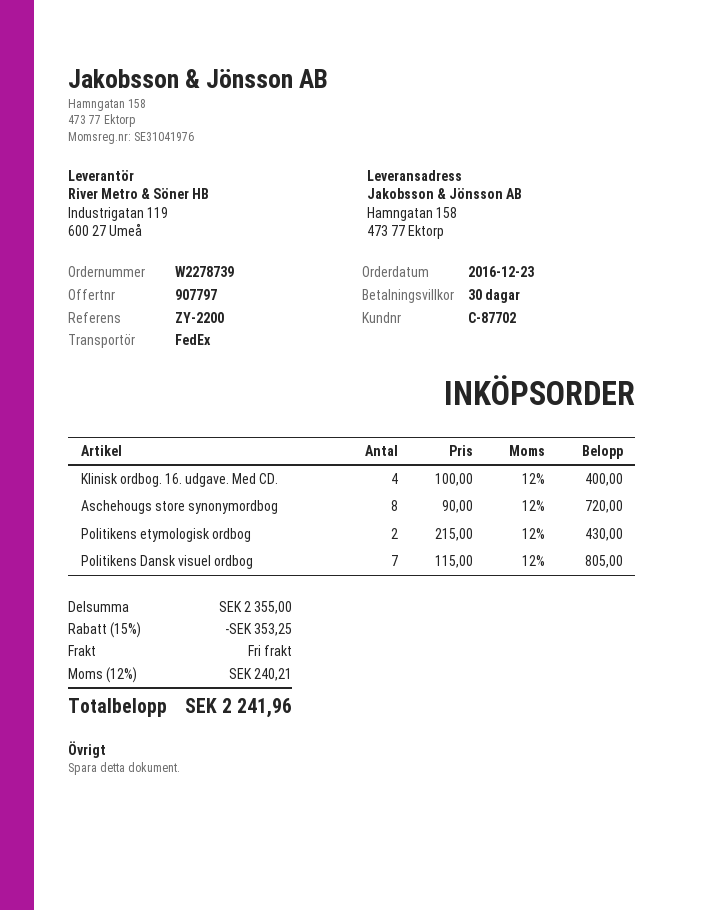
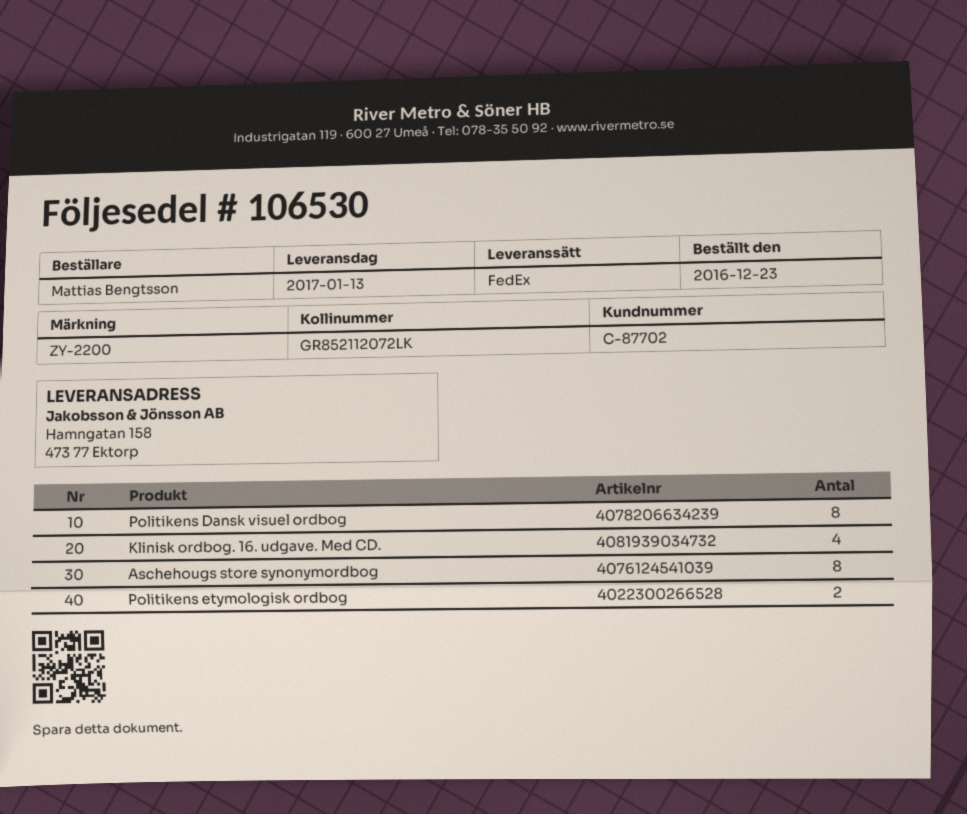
Politikens Dansk visuel ordbog: 7 -> 8

